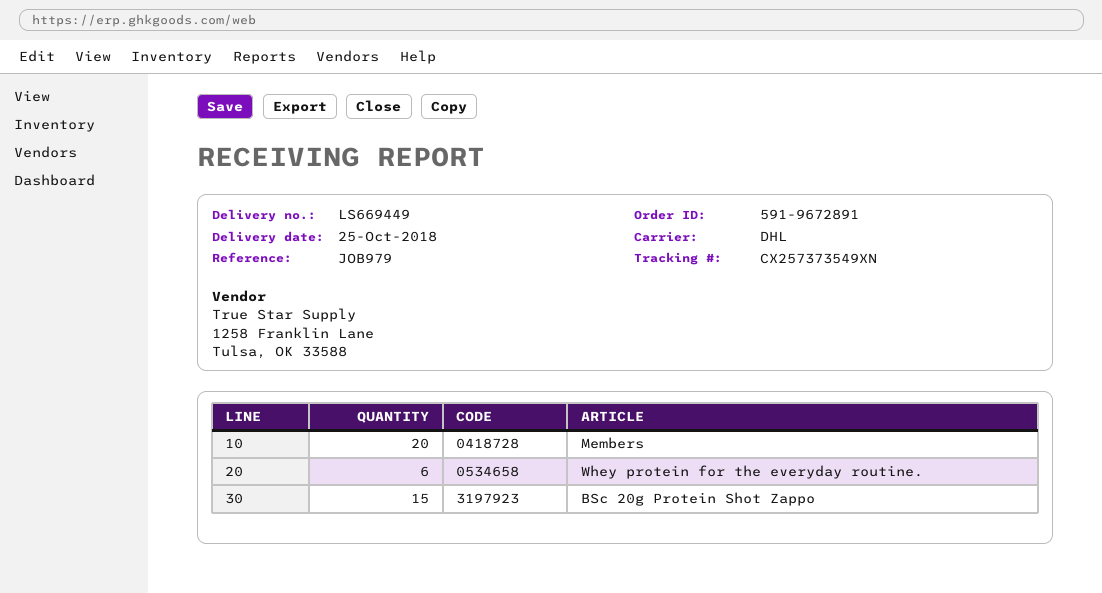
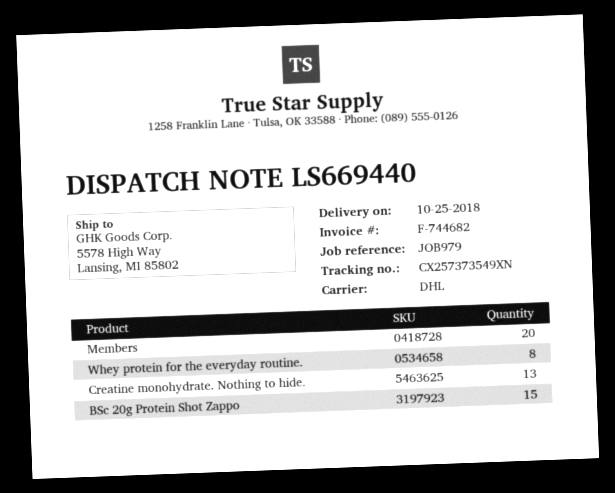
delivery note number: LS669449 -> LS669440
Whey protein for the everyday routine.: 6 -> 8
Creatine monohydrate. Nothing to hide.: none -> 13

